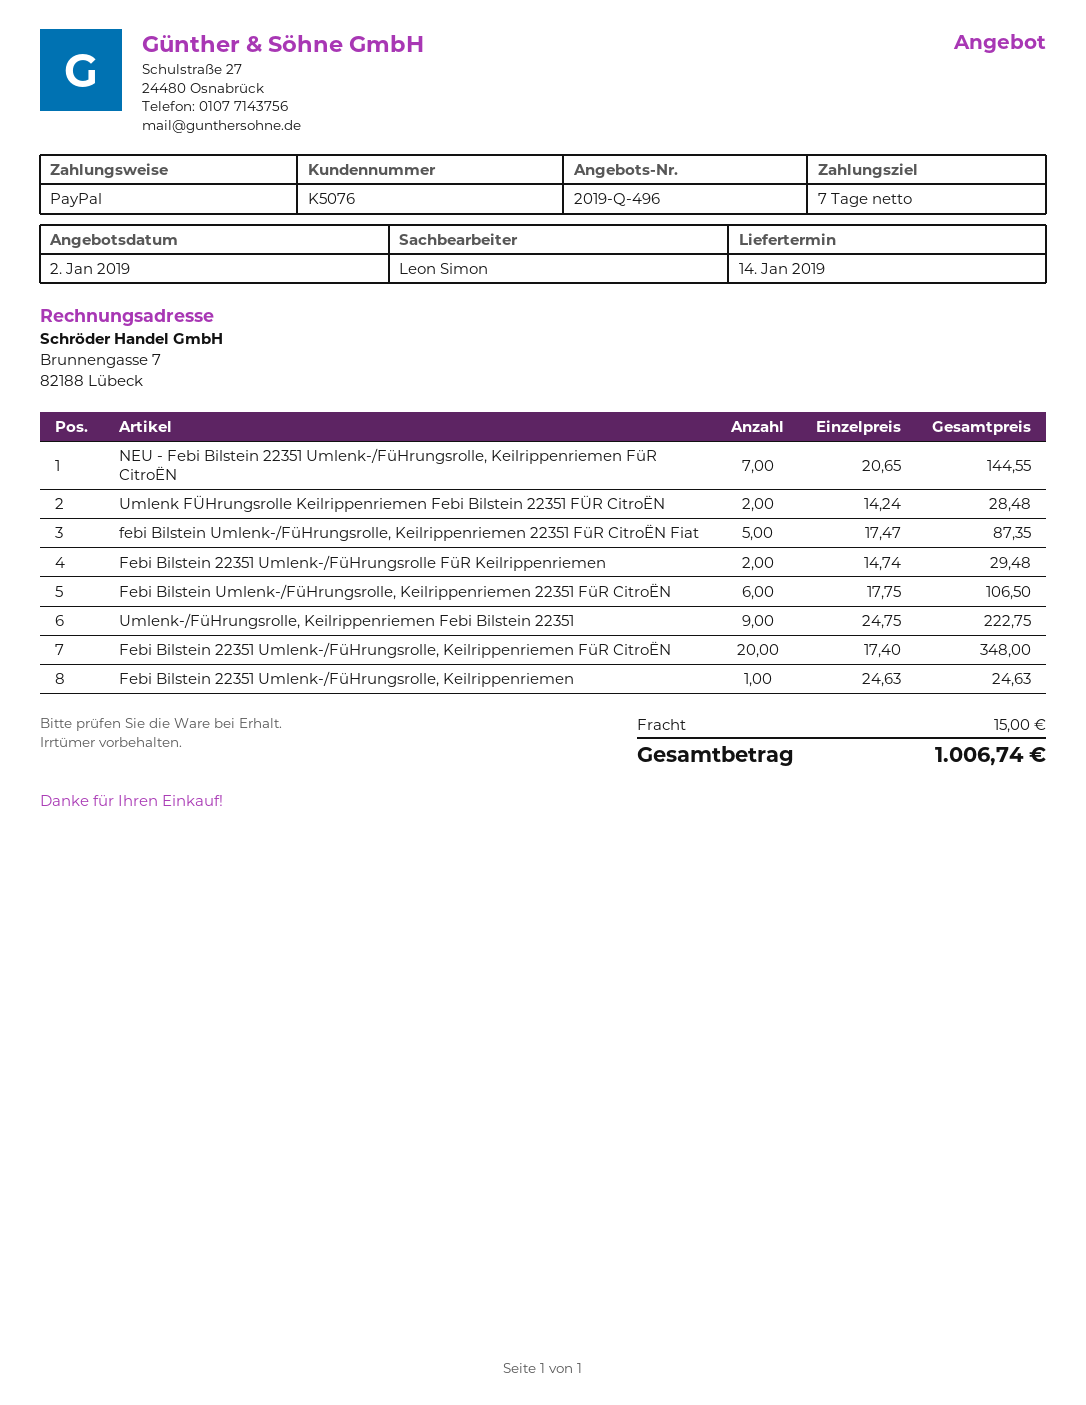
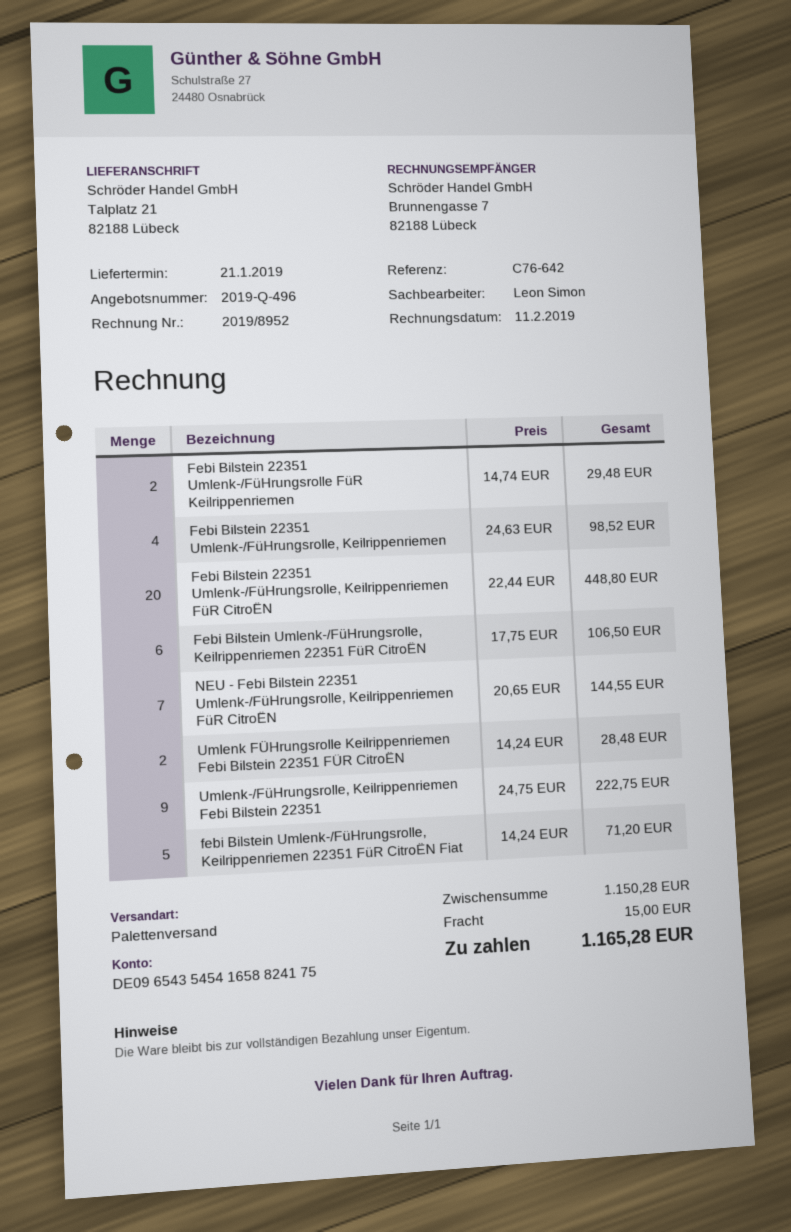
delivery date: 2019-01-14 -> 2019-01-21
febi Bilstein Umlenk-/FüHrungsrolle, Keilrippenriemen 22351 FüR CitroËN Fiat: 5 x 17.47 = 87.35 -> 5 x 14.24 = 71.20
Febi Bilstein 22351 Umlenk-/FüHrungsrolle, Keilrippenriemen FüR CitroËN: 20 x 17.40 = 348.00 -> 20 x 22.44 = 448.80
Febi Bilstein 22351 Umlenk-/FüHrungsrolle, Keilrippenriemen: 1 x 24.63 = 24.63 -> 4 x 24.63 = 98.52
total: 1006.74 -> 1165.28

